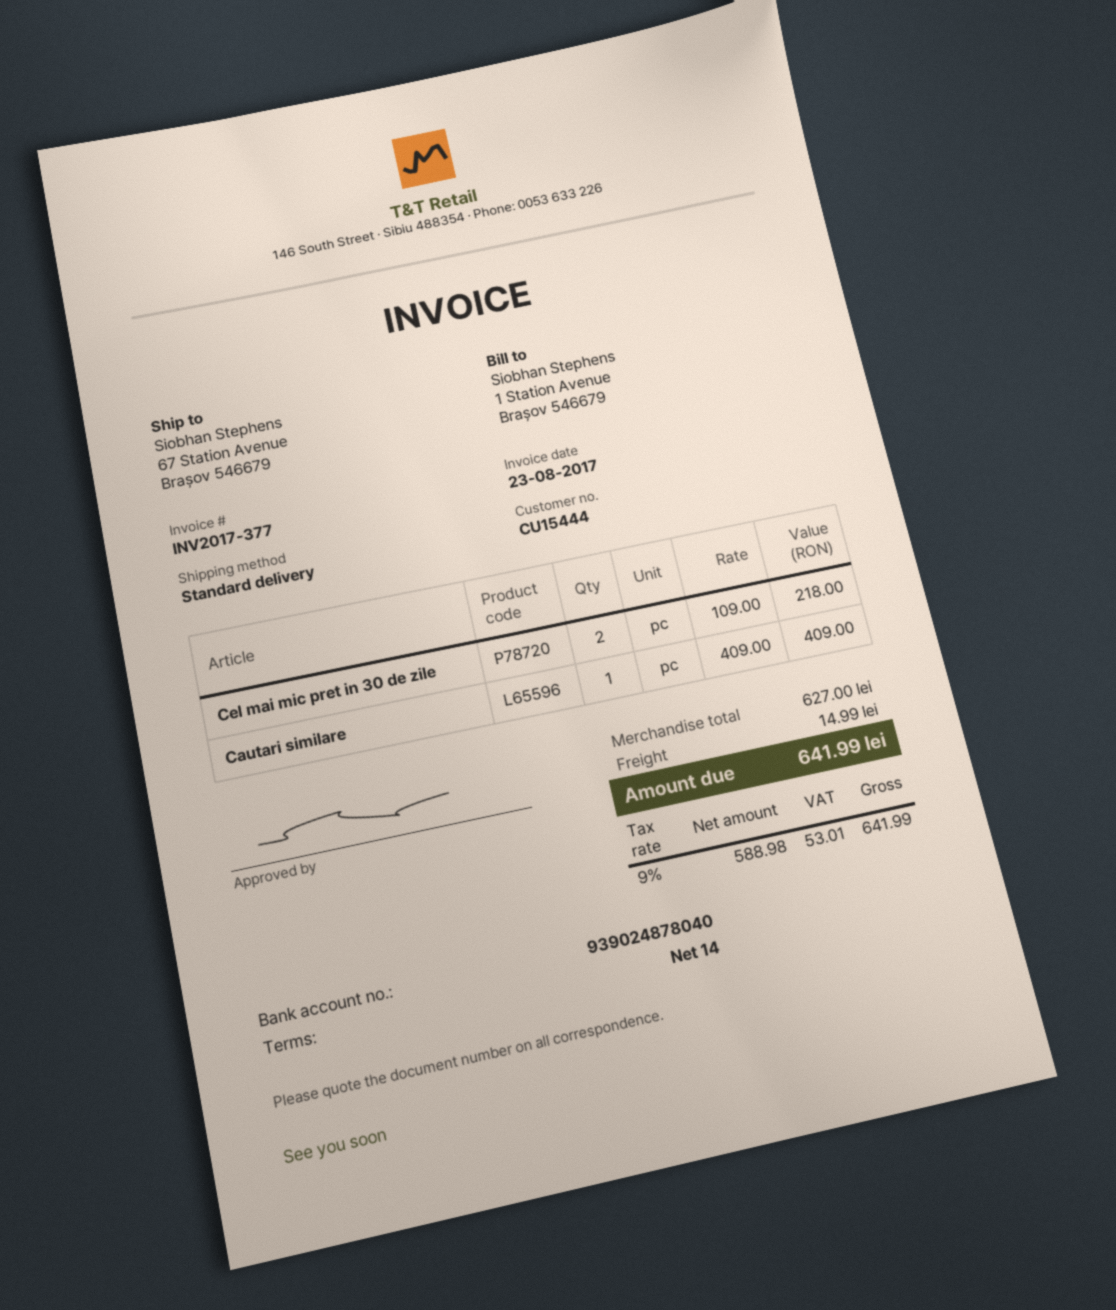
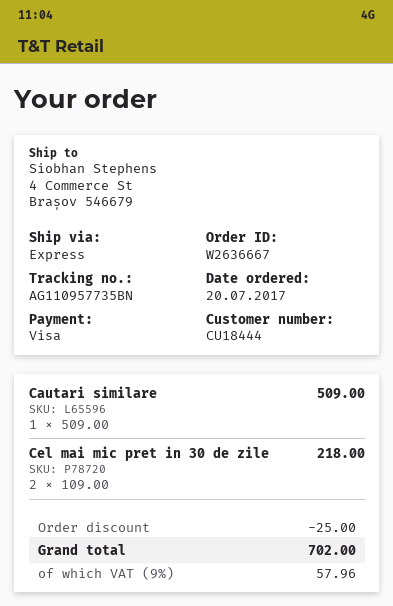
customer number: CU15444 -> CU18444
shipping method: standard -> express
ship to: 67 Station Avenue, Brașov 546679 -> 4 Commerce St, Brașov 546679
Cautari similare: 1 x 409.00 = 409.00 -> 1 x 509.00 = 509.00
discount: none -> 25.00
shipping: 14.99 -> none
tax: 9% = 53.01 -> 9% = 57.96
total: 641.99 -> 702.00

